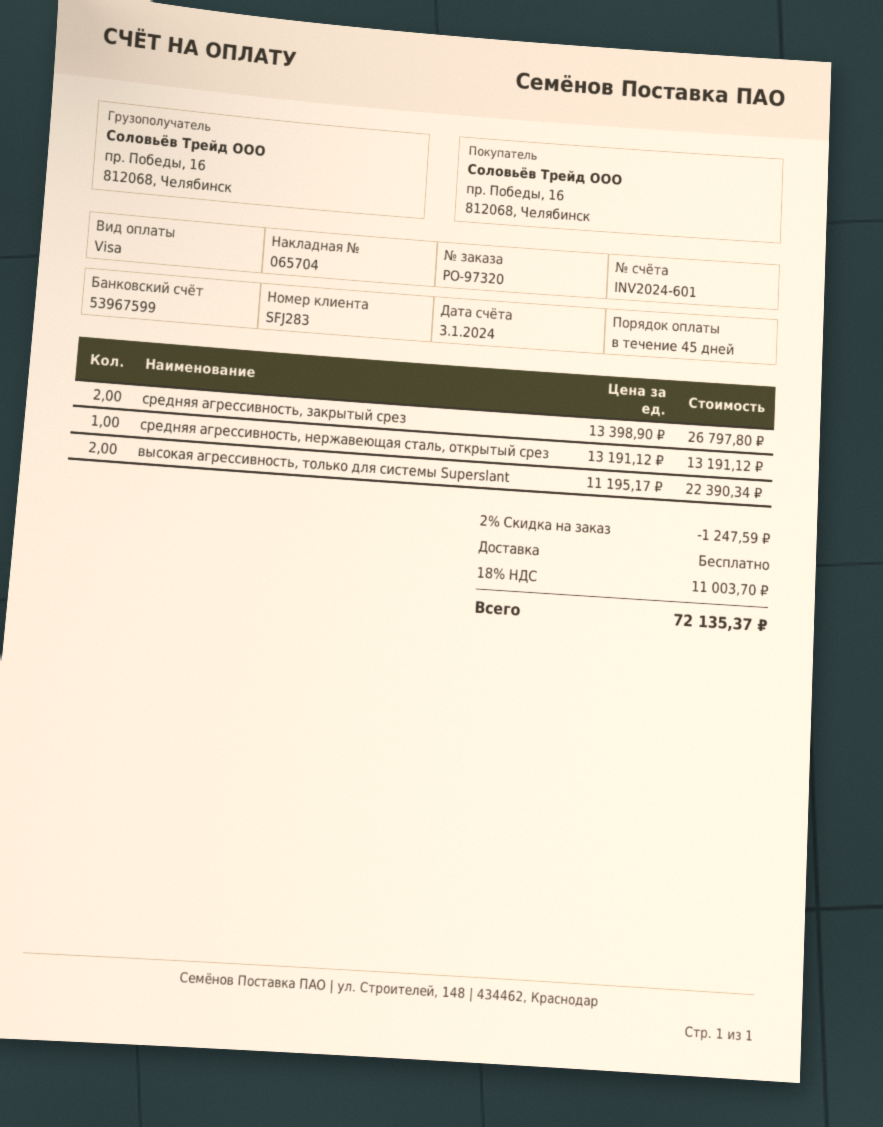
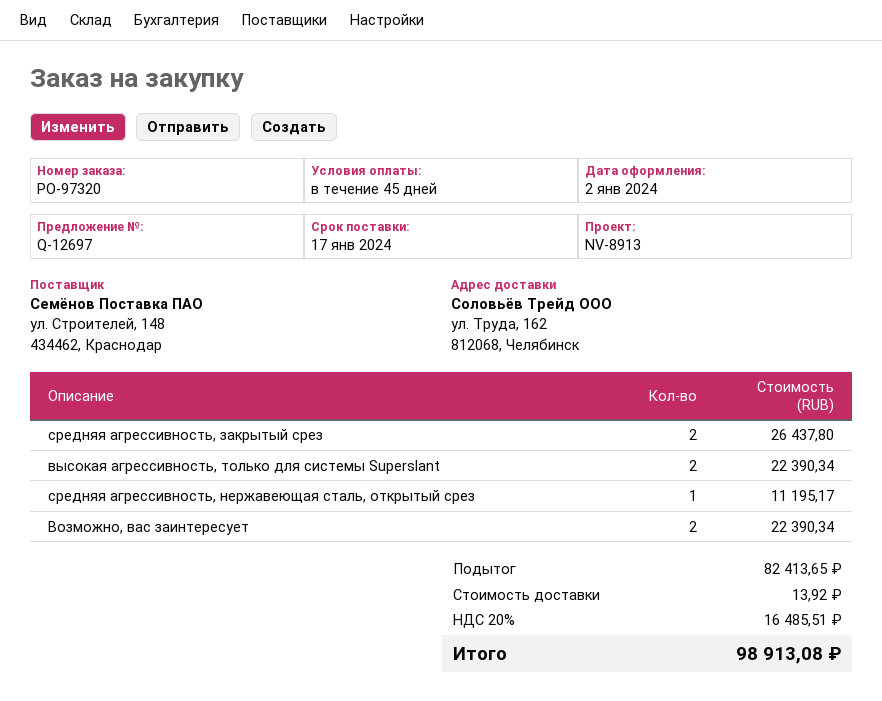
ship to: пр. Победы, 16, 812068, Челябинск -> ул. Труда, 162, 812068, Челябинск
средняя агрессивность, закрытый срез: 2 for 26797.80 -> 2 for 26437.80
средняя агрессивность, нержавеющая сталь, открытый срез: 1 for 13191.12 -> 1 for 11195.17
Возможно, вас заинтересует: none -> 2 for 22390.34
discount: 2% = 1247.59 -> none
shipping: 0.00 -> 13.92
tax: 18% = 11003.70 -> 20% = 16485.51
total: 72135.37 -> 98913.08

